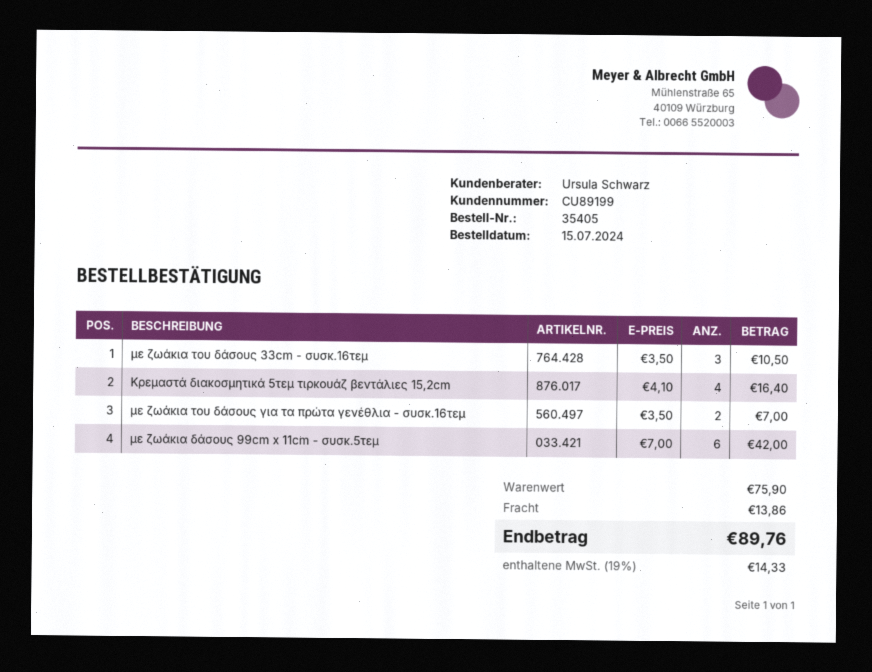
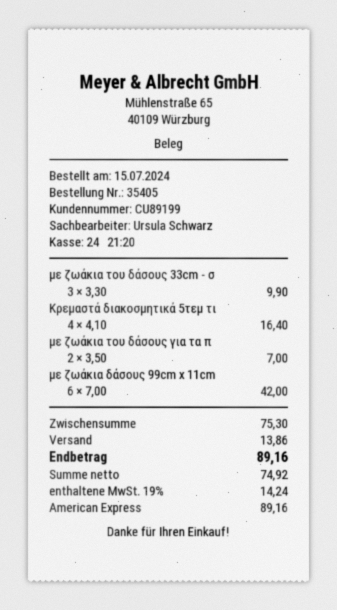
με ζωάκια του δάσους 33cm - συσκ.16τεμ: 3 x 3.50 = 10.50 -> 3 x 3.30 = 9.90
subtotal: 75.90 -> 75.30
tax: 19% = 14.33 -> 19% = 14.24
total: 89.76 -> 89.16

